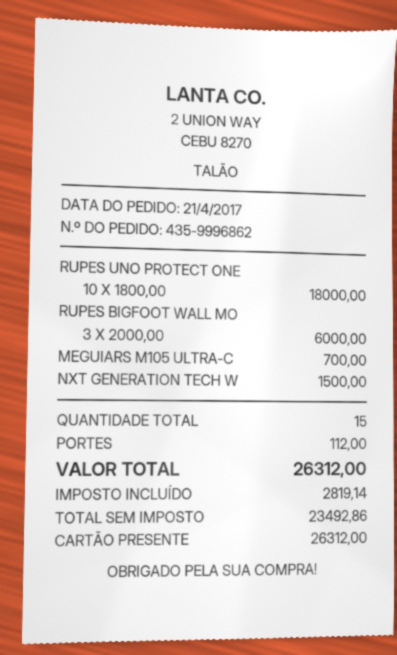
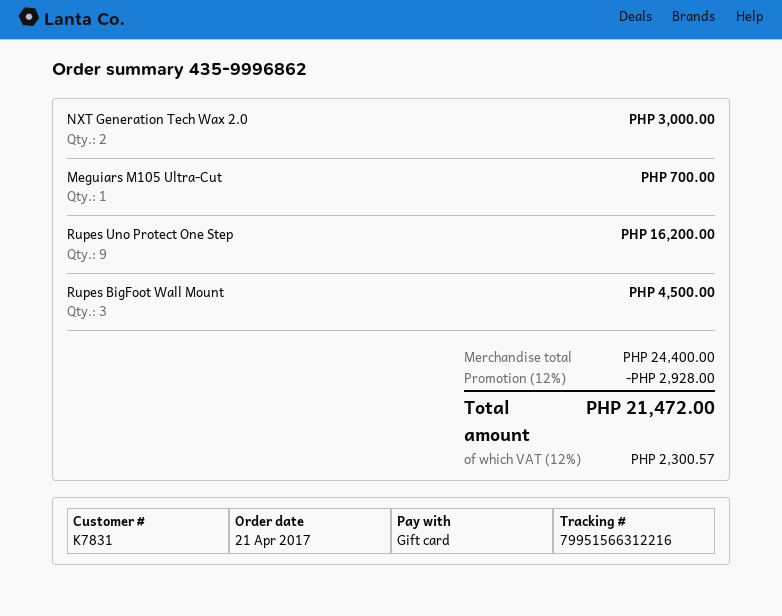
RUPES UNO PROTECT ONE: 10 for 18000.00 -> 9 for 16200.00
RUPES BIGFOOT WALL MO: 3 for 6000.00 -> 3 for 4500.00
NXT GENERATION TECH W: 1 for 1500.00 -> 2 for 3000.00
discount: none -> 12% = 2928.00
shipping: 112.00 -> none
tax: 2819.14 -> 2300.57
total: 26312.00 -> 21472.00

